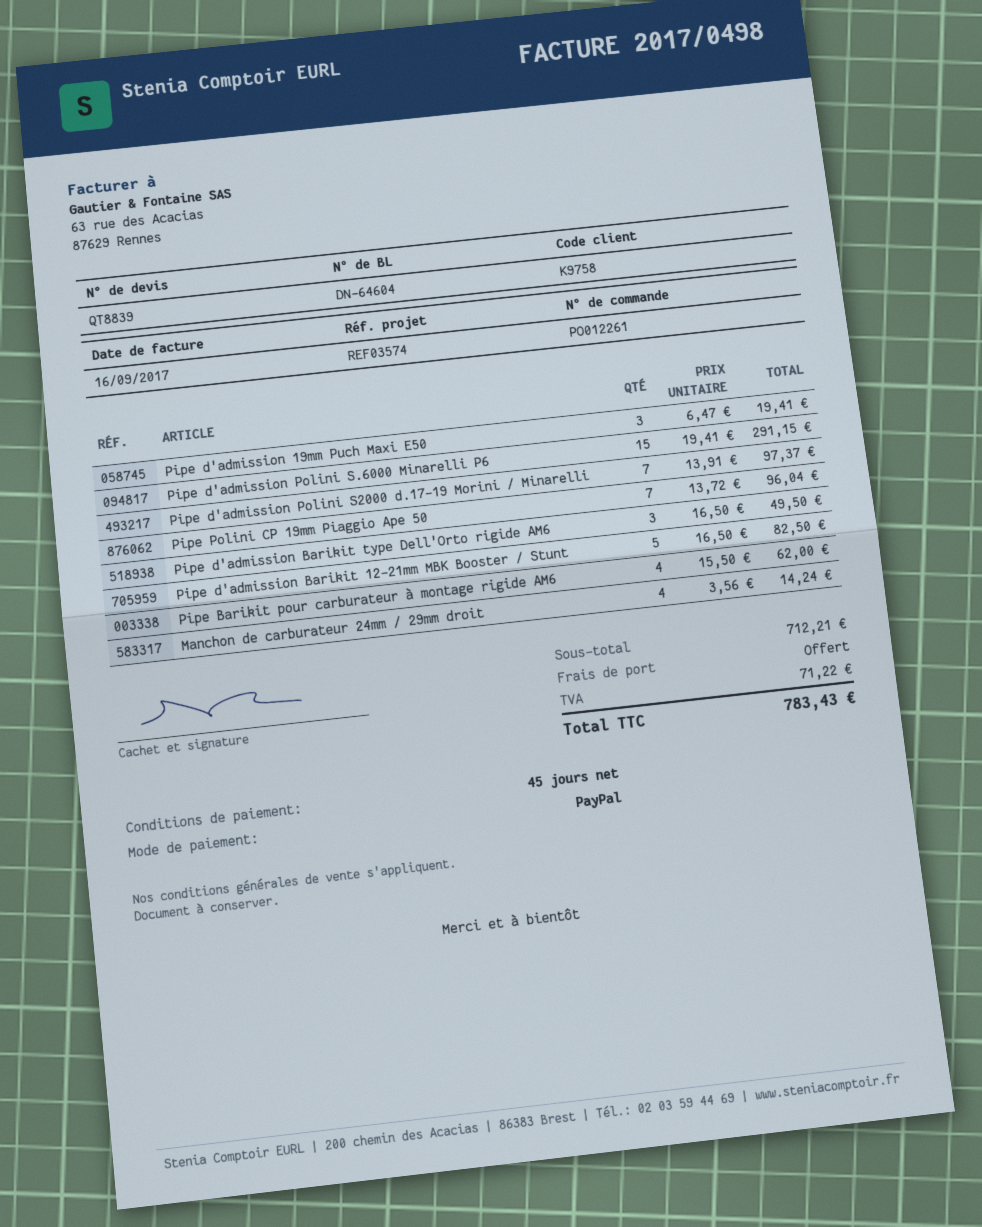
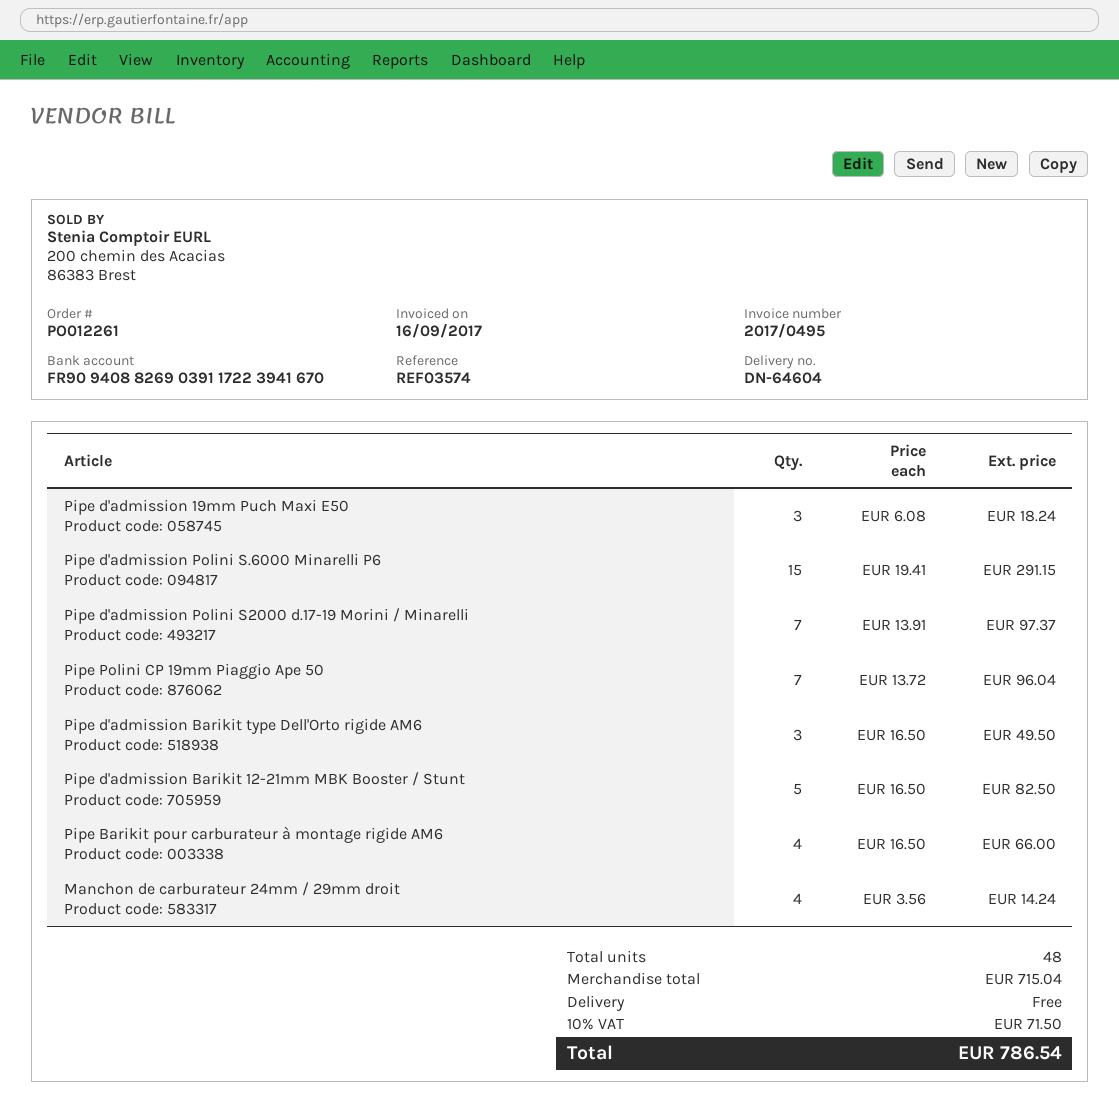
invoice number: 2017/0498 -> 2017/0495
Pipe d'admission 19mm Puch Maxi E50: 3 x 6.47 = 19.41 -> 3 x 6.08 = 18.24
Pipe Barikit pour carburateur à montage rigide AM6: 4 x 15.50 = 62.00 -> 4 x 16.50 = 66.00
subtotal: 712.21 -> 715.04
tax: 71.22 -> 71.50
total: 783.43 -> 786.54

